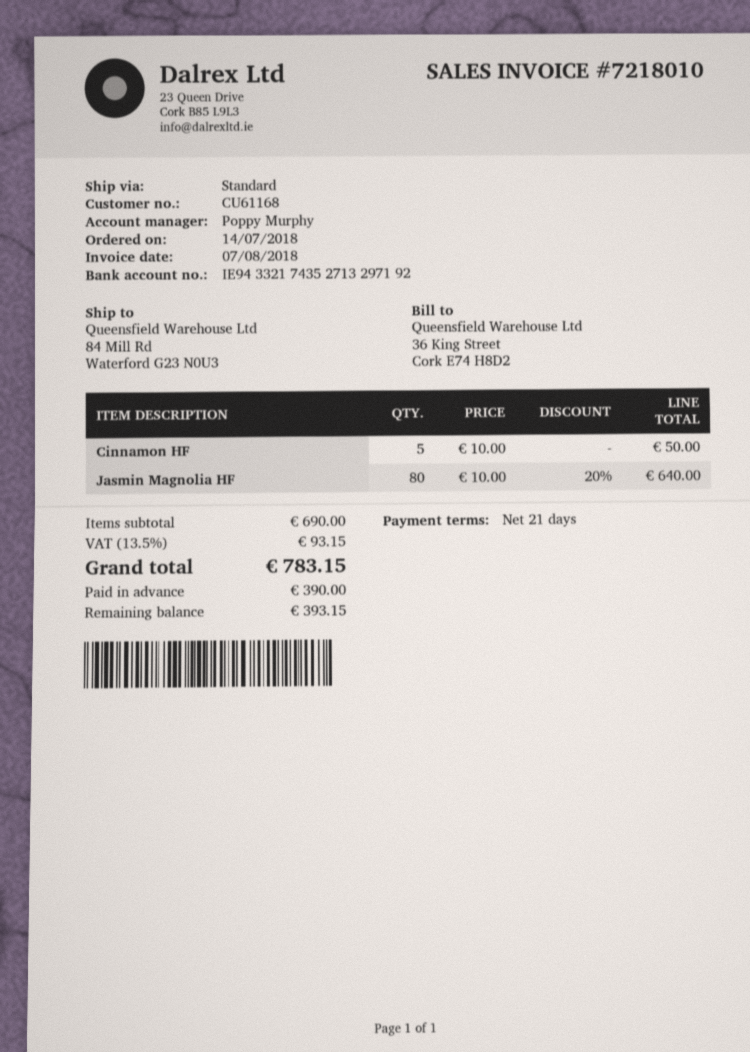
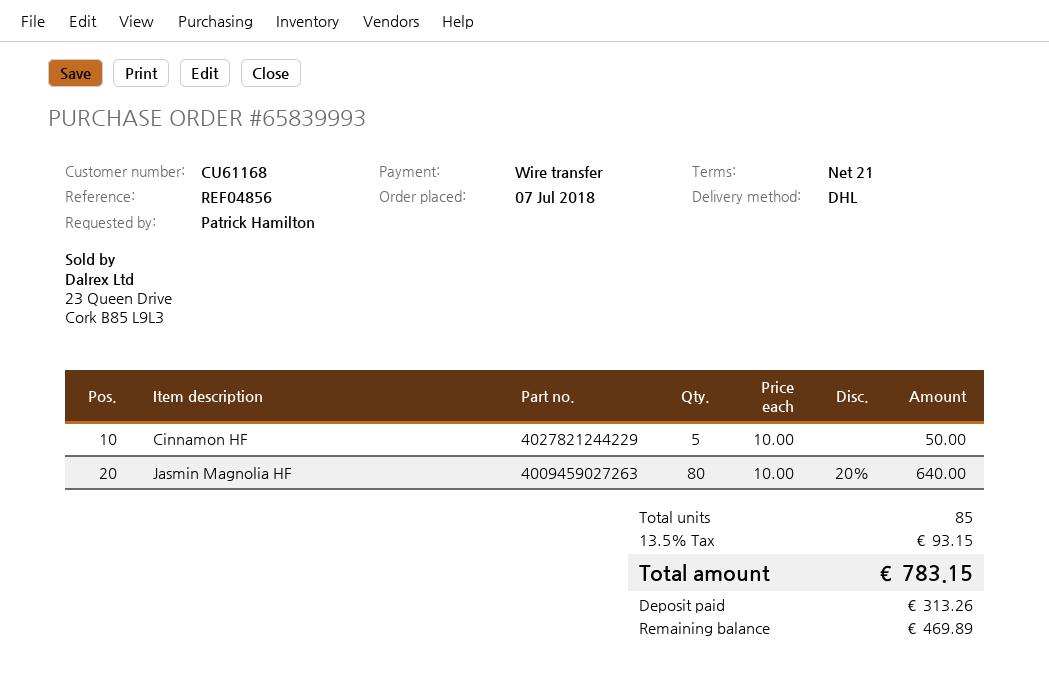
order date: 2018-07-14 -> 2018-07-07
shipping method: standard -> DHL
deposit: 390.00 -> 313.26
balance: 393.15 -> 469.89

